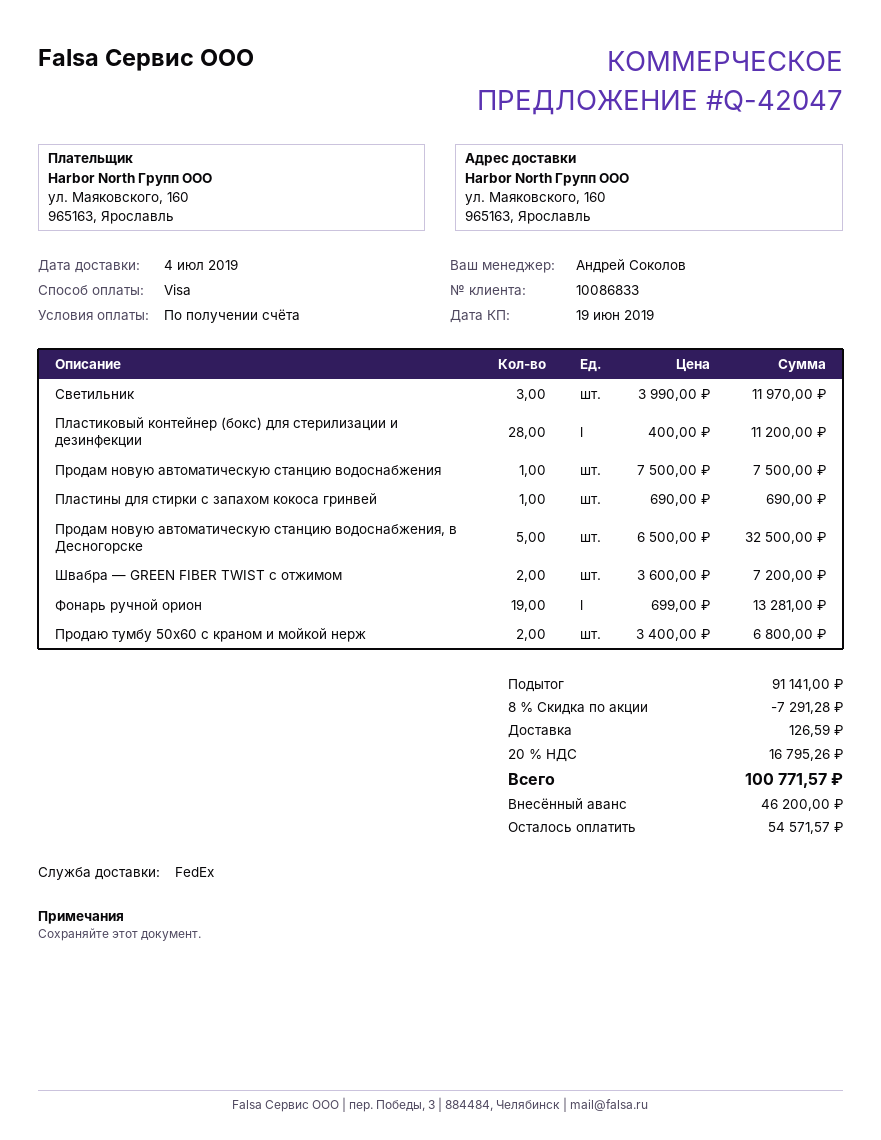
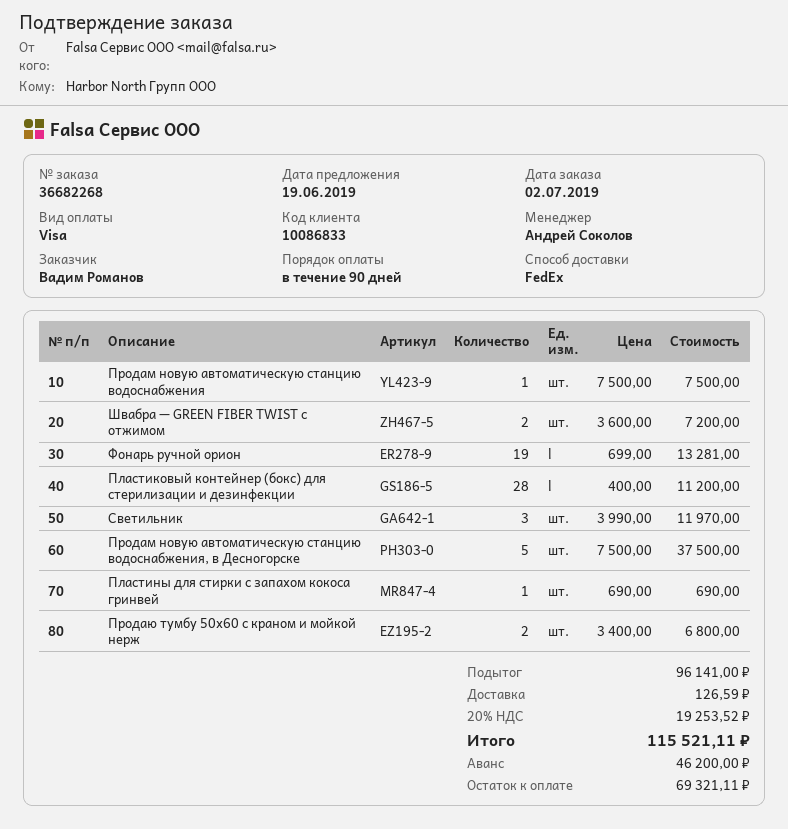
payment terms: on receipt -> 90 days
Продам новую автоматическую станцию водоснабжения, в Десногорске: 5 x 6500.00 = 32500.00 -> 5 x 7500.00 = 37500.00
subtotal: 91141.00 -> 96141.00
discount: 8% = 7291.28 -> none
tax: 20% = 16795.26 -> 20% = 19253.52
total: 100771.57 -> 115521.11
balance: 54571.57 -> 69321.11

